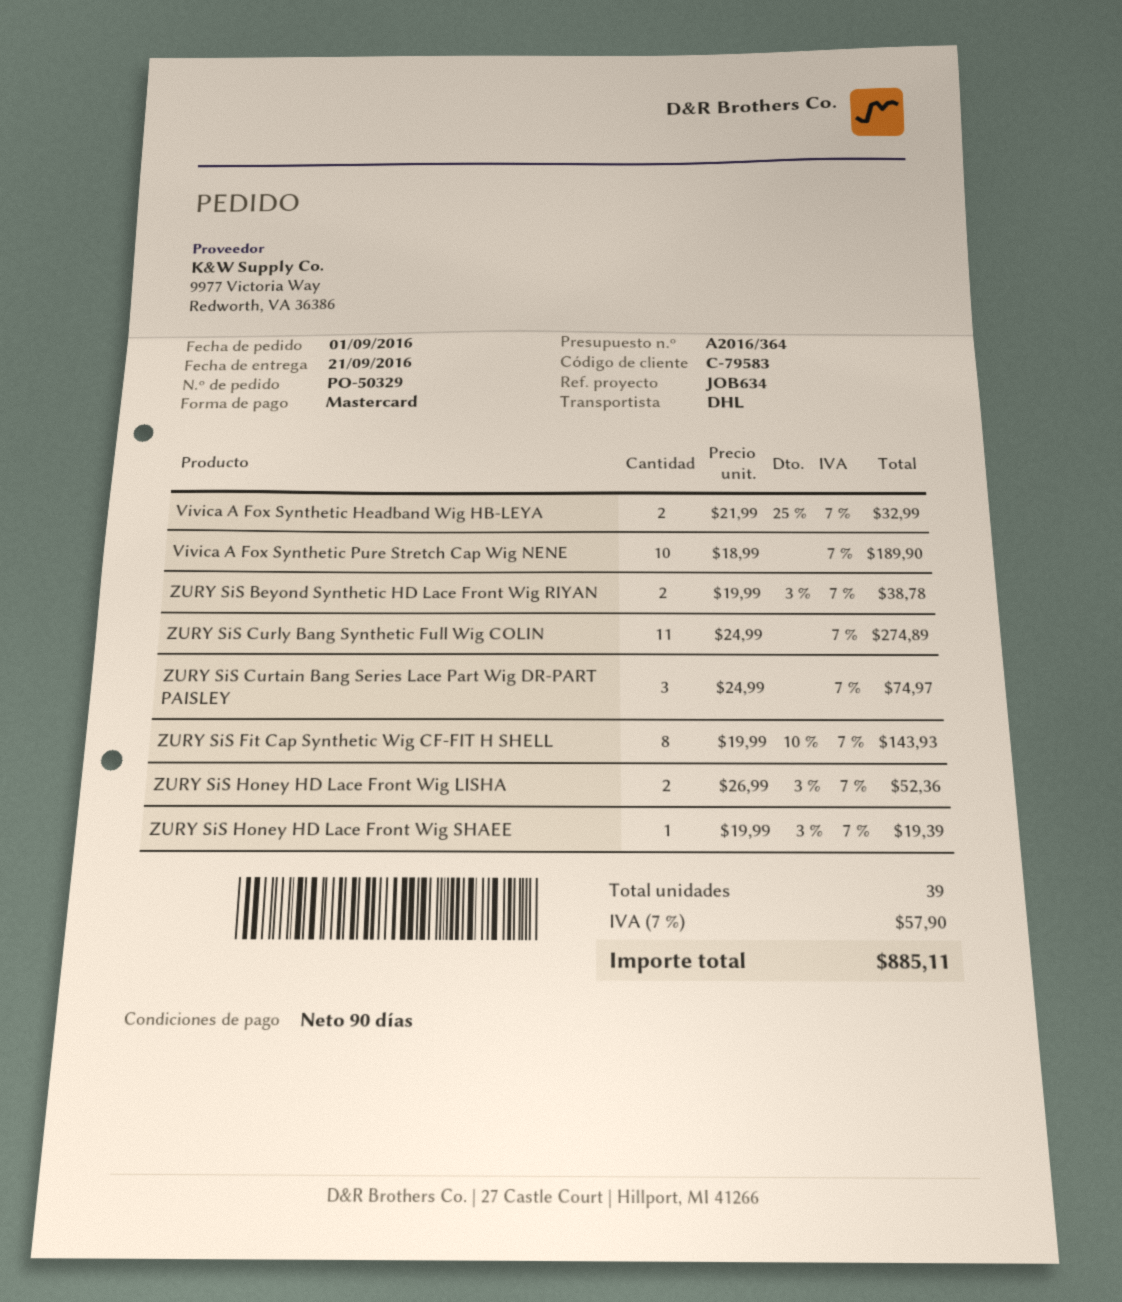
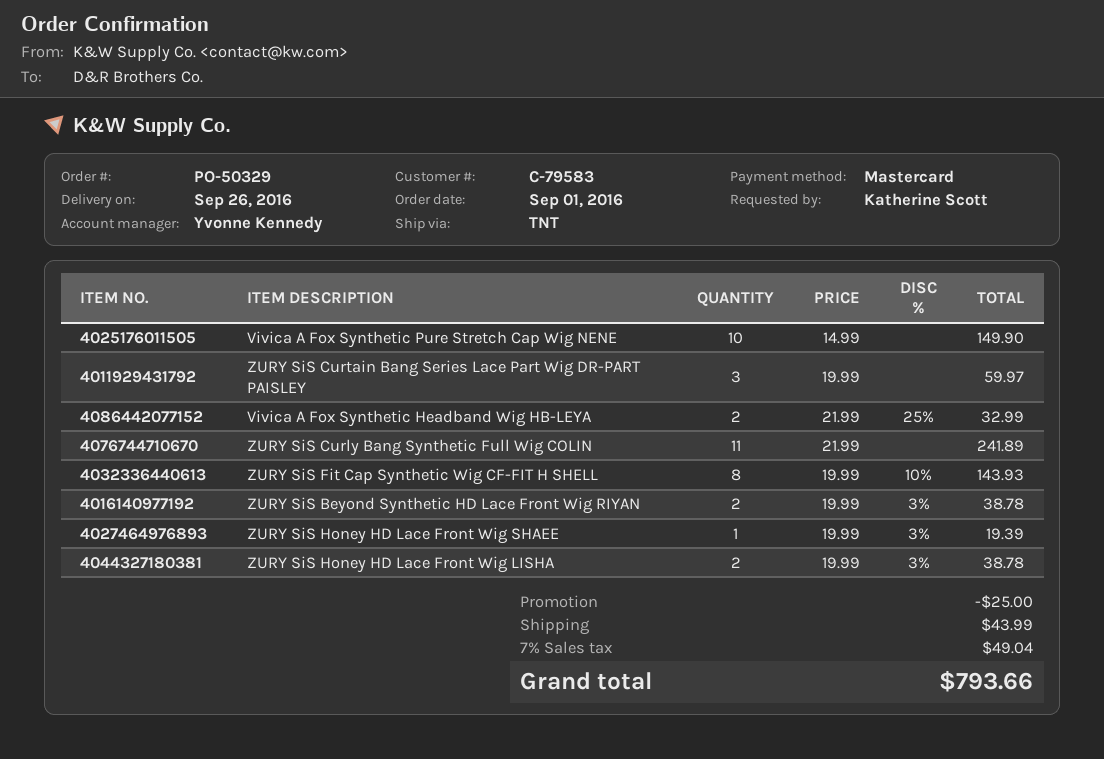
delivery date: 2016-09-21 -> 2016-09-26
shipping method: DHL -> TNT
Vivica A Fox Synthetic Pure Stretch Cap Wig NENE: 10 x 18.99 = 189.90 -> 10 x 14.99 = 149.90
ZURY SiS Curly Bang Synthetic Full Wig COLIN: 11 x 24.99 = 274.89 -> 11 x 21.99 = 241.89
ZURY SiS Curtain Bang Series Lace Part Wig DR-PART PAISLEY: 3 x 24.99 = 74.97 -> 3 x 19.99 = 59.97
ZURY SiS Honey HD Lace Front Wig LISHA: 2 x 26.99 - 3% = 52.36 -> 2 x 19.99 - 3% = 38.78
discount: none -> 25.00
shipping: none -> 43.99
tax: 7% = 57.90 -> 7% = 49.04
total: 885.11 -> 793.66

